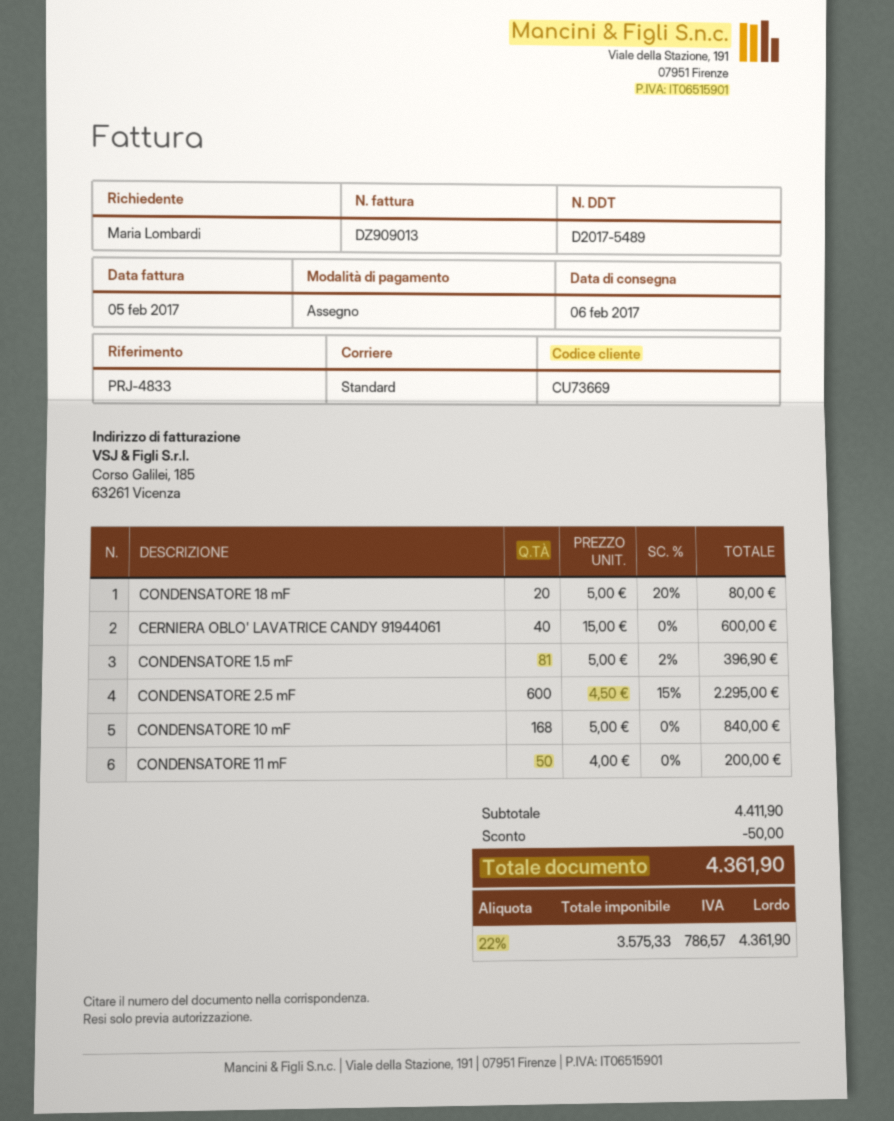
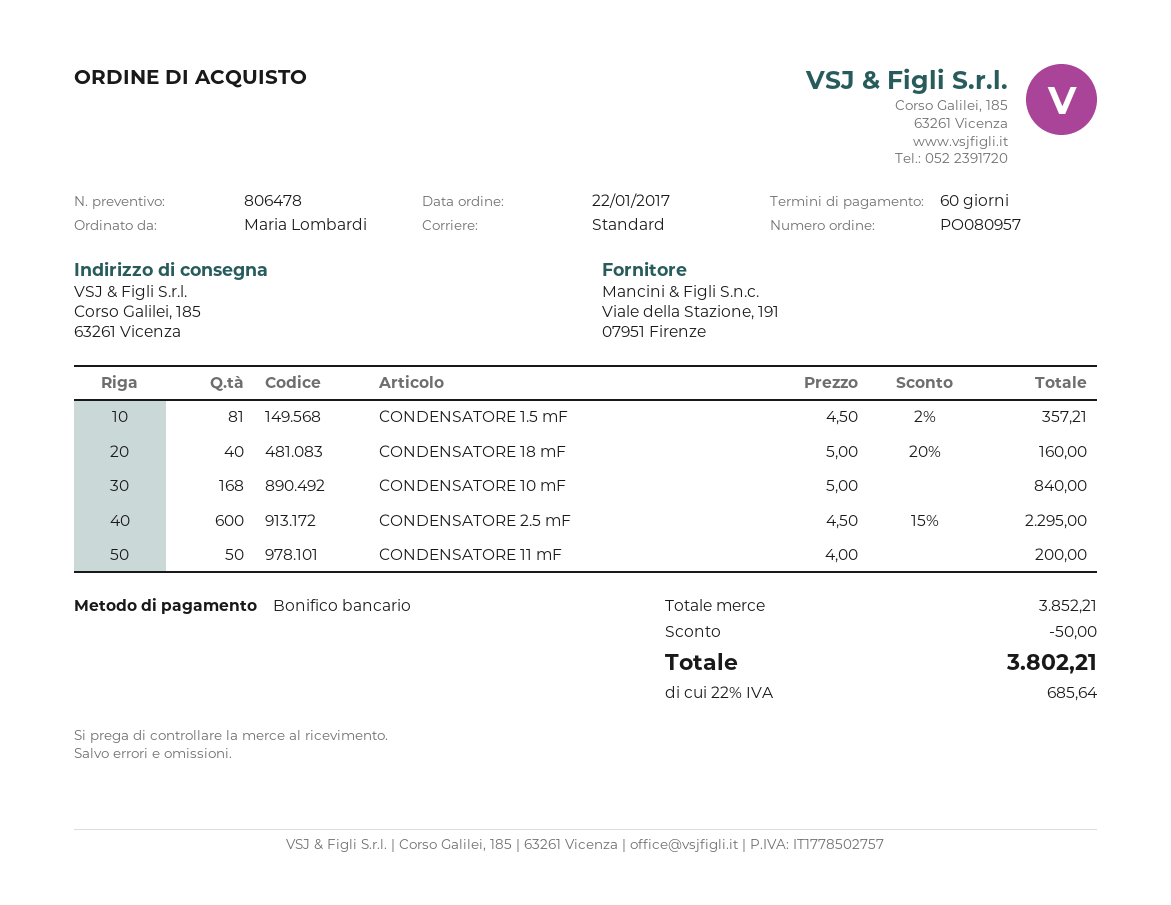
payment method: cheque -> bank transfer
CONDENSATORE 18 mF: 20 x 5.00 - 20% = 80.00 -> 40 x 5.00 - 20% = 160.00
CERNIERA OBLO' LAVATRICE CANDY 91944061: 40 x 15.00 = 600.00 -> none
CONDENSATORE 1.5 mF: 81 x 5.00 - 2% = 396.90 -> 81 x 4.50 - 2% = 357.21
subtotal: 4411.90 -> 3852.21
tax: 22% = 786.57 -> 22% = 685.64
total: 4361.90 -> 3802.21

